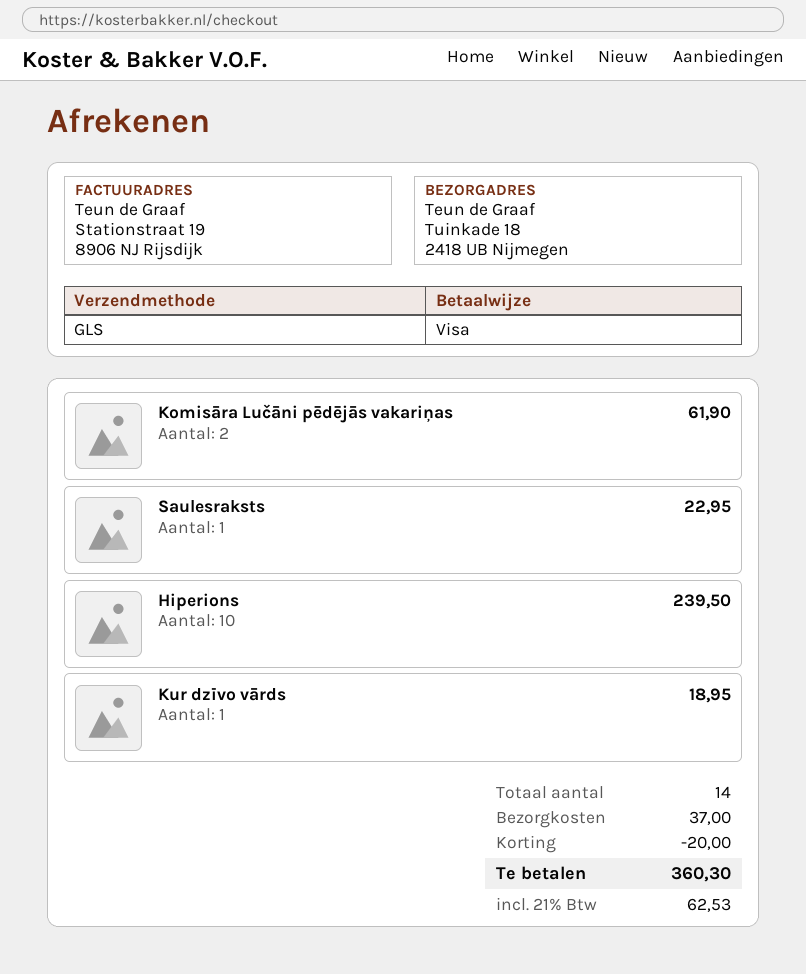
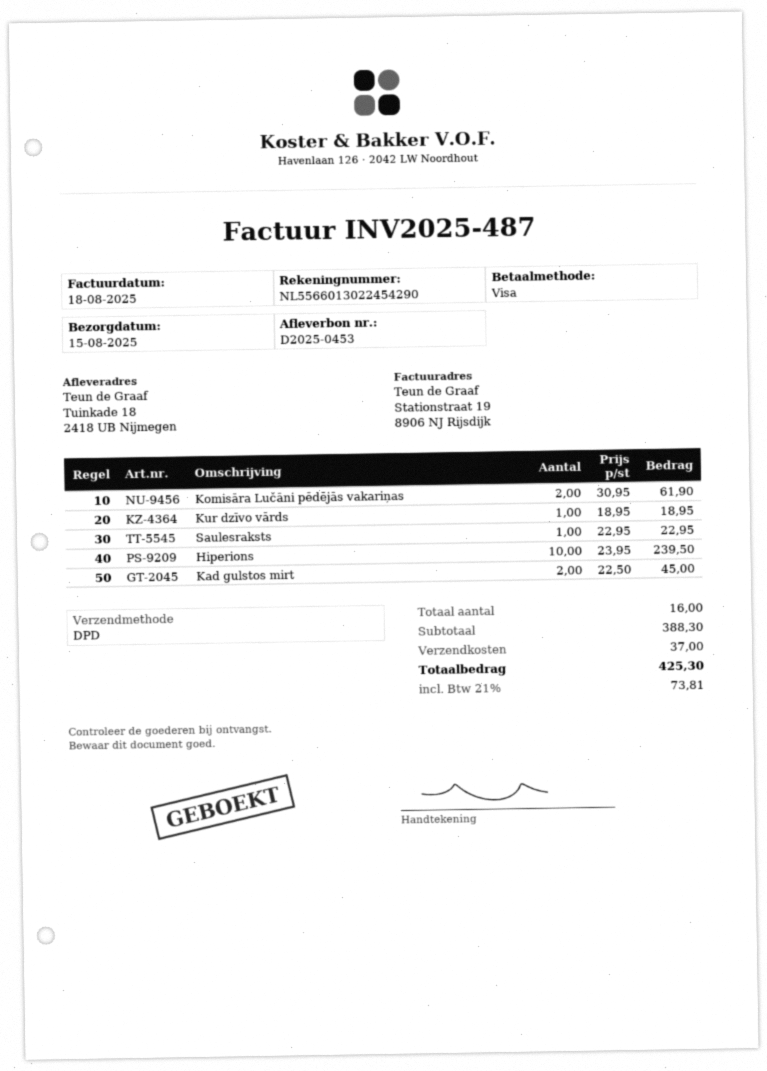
shipping method: GLS -> DPD
Kad gulstos mirt: none -> 2 for 45.00
total quantity: 14 -> 16
discount: 20.00 -> none
tax: 21% = 62.53 -> 21% = 73.81
total: 360.30 -> 425.30

